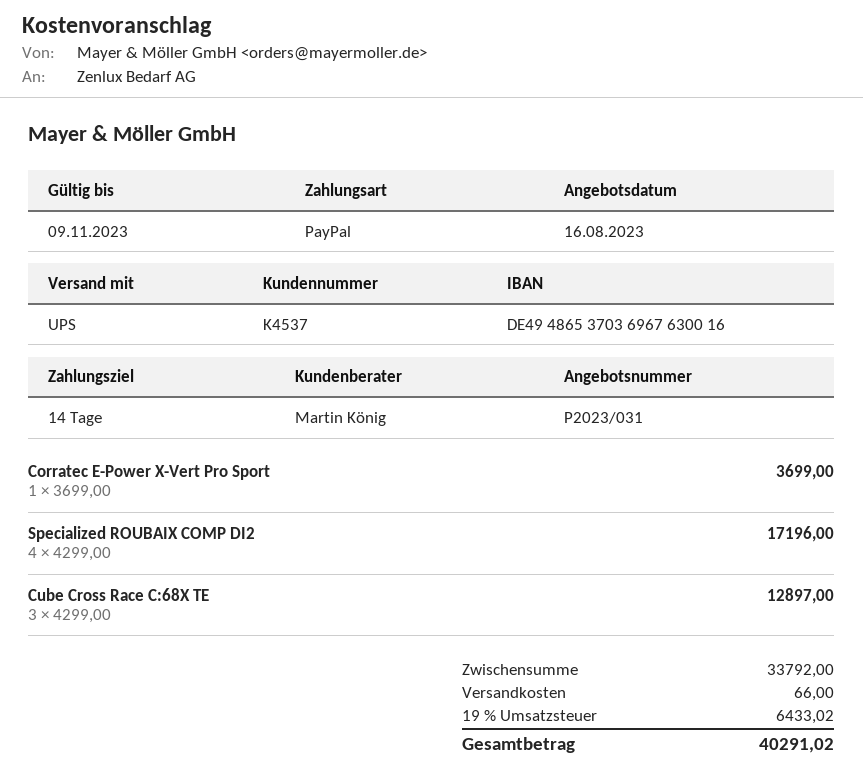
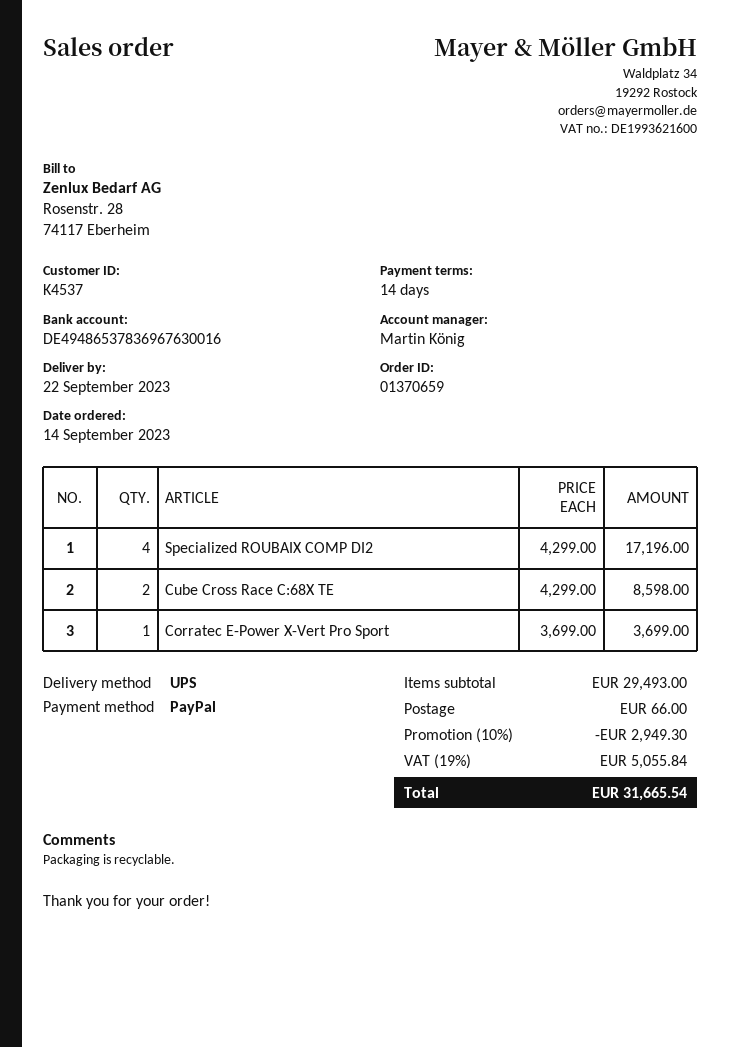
bank account: DE49486537036967630016 -> DE49486537836967630016
Cube Cross Race C:68X TE: 3 x 4299.00 = 12897.00 -> 2 x 4299.00 = 8598.00
subtotal: 33792.00 -> 29493.00
discount: none -> 10% = 2949.30
tax: 19% = 6433.02 -> 19% = 5055.84
total: 40291.02 -> 31665.54

